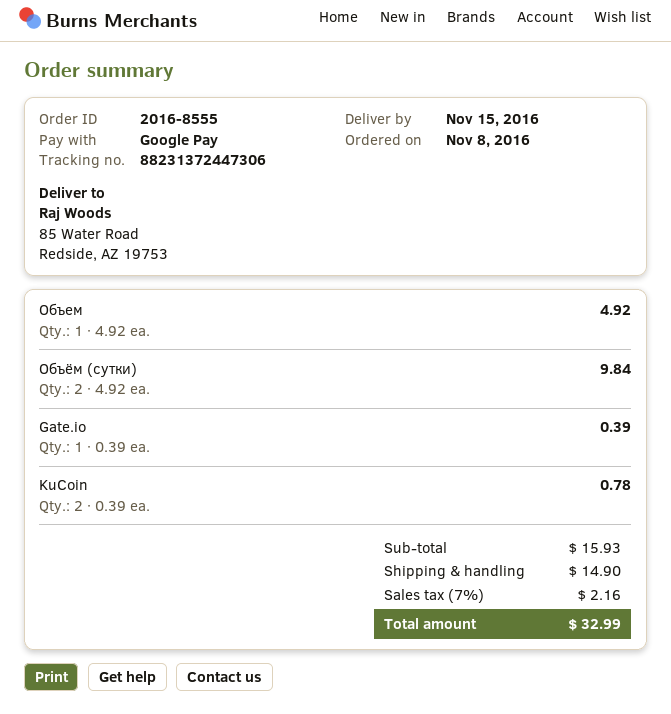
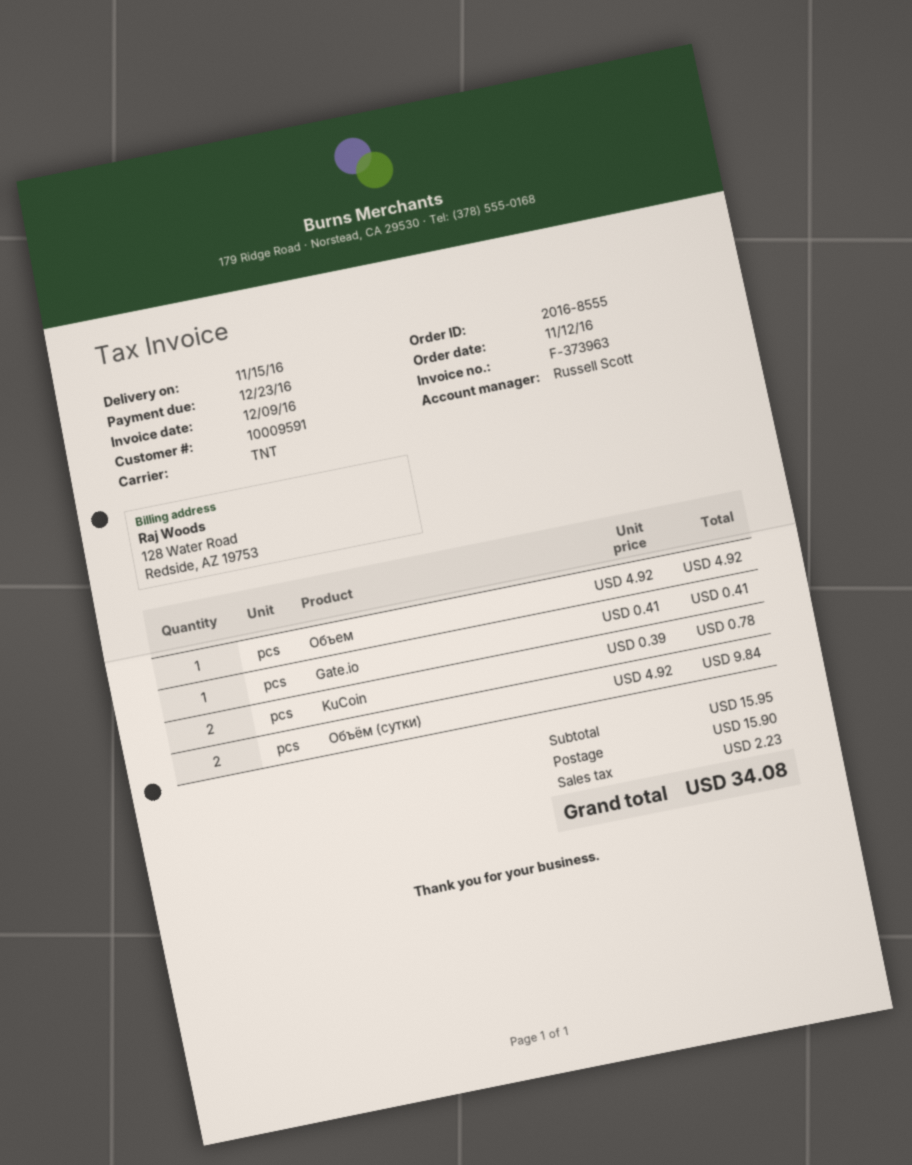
order date: 2016-11-08 -> 2016-11-12
Gate.io: 1 x 0.39 = 0.39 -> 1 x 0.41 = 0.41
subtotal: 15.93 -> 15.95
shipping: 14.90 -> 15.90
tax: 2.16 -> 2.23
total: 32.99 -> 34.08

